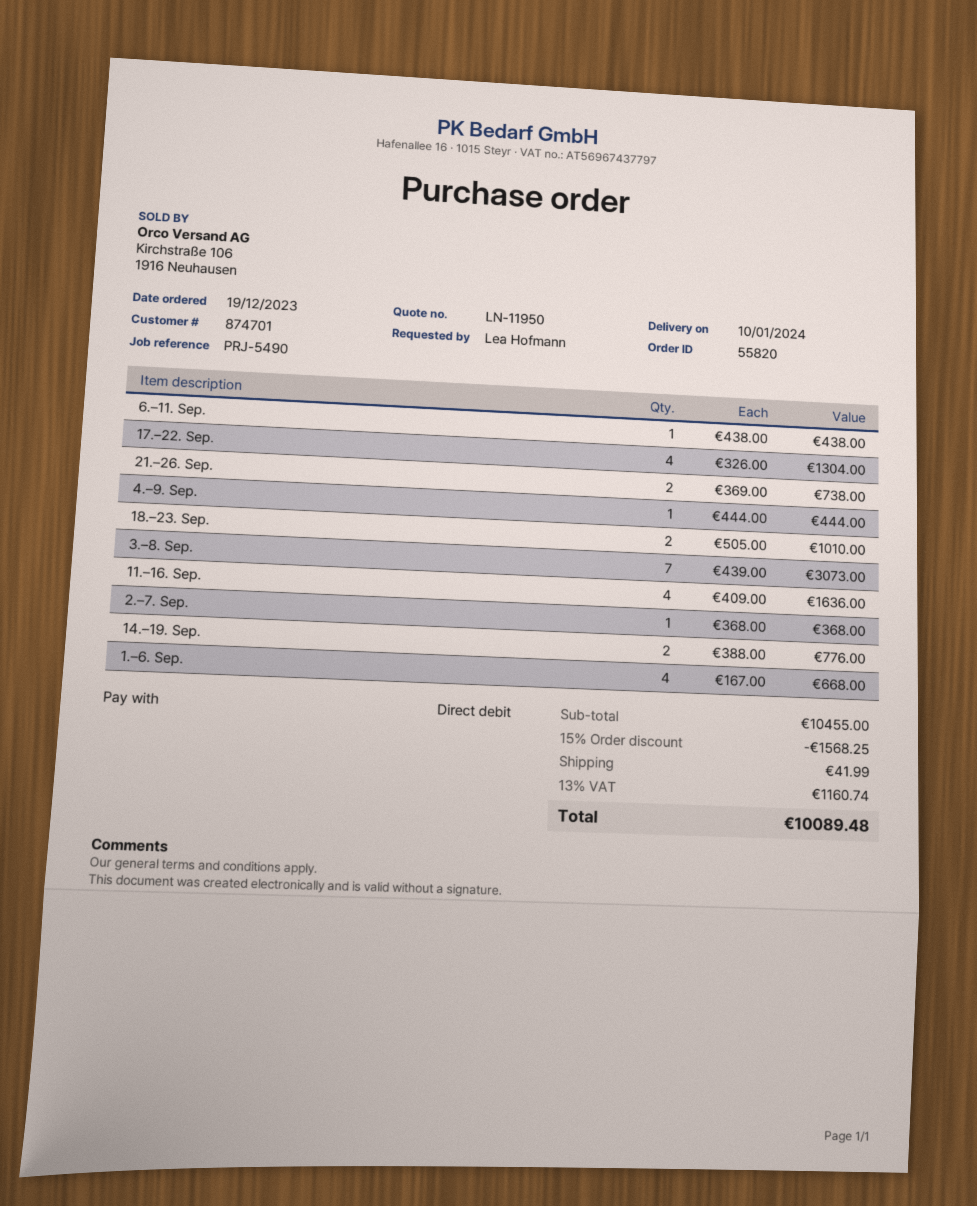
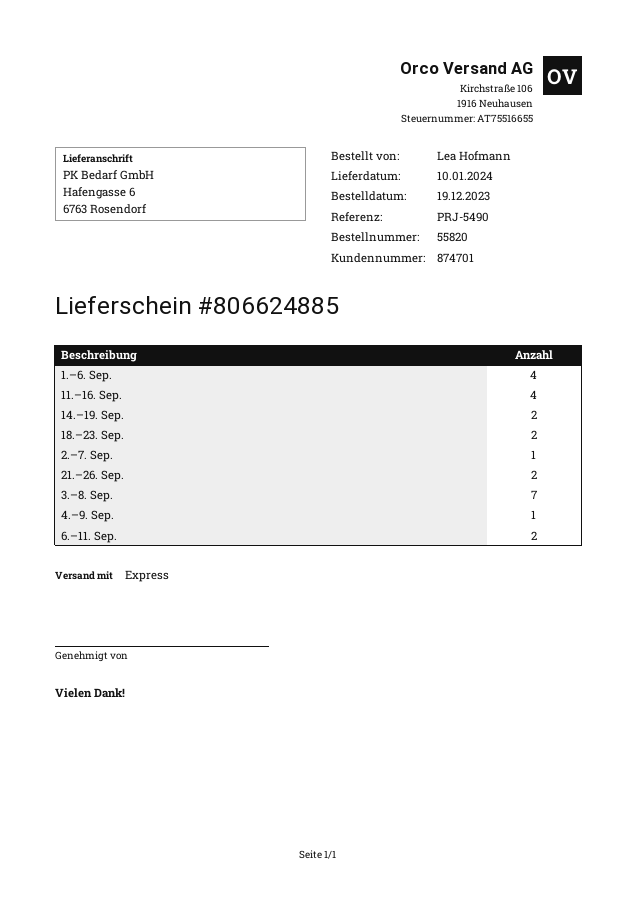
6.–11. Sep.: 1 -> 2
17.–22. Sep.: 4 -> none

